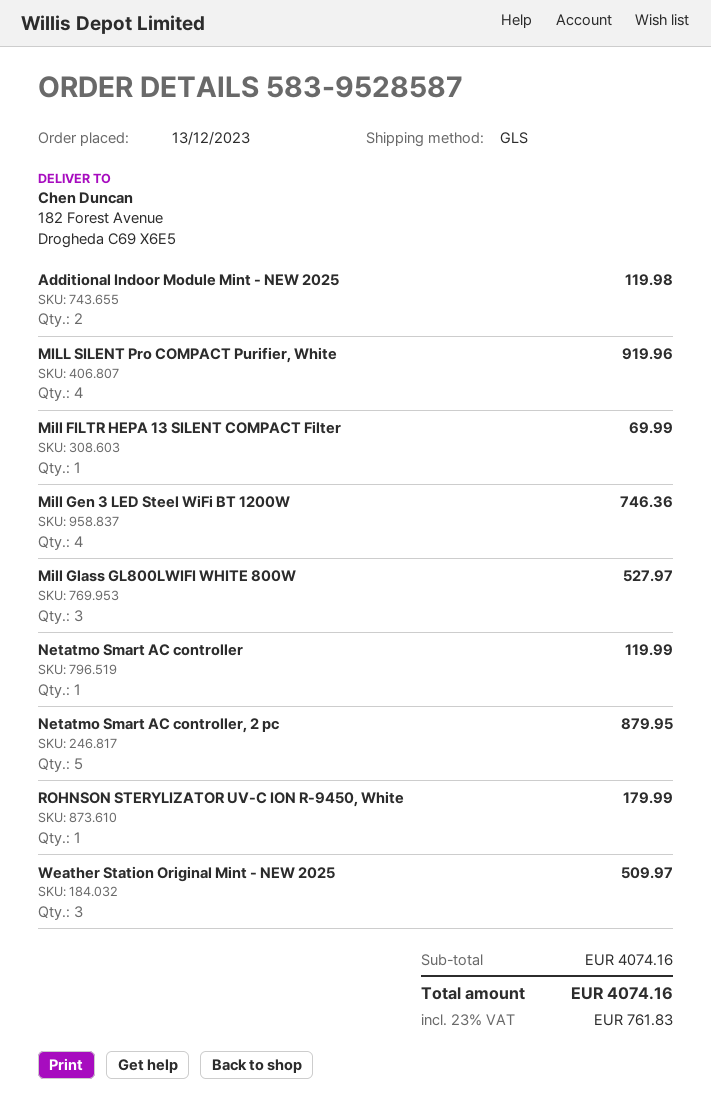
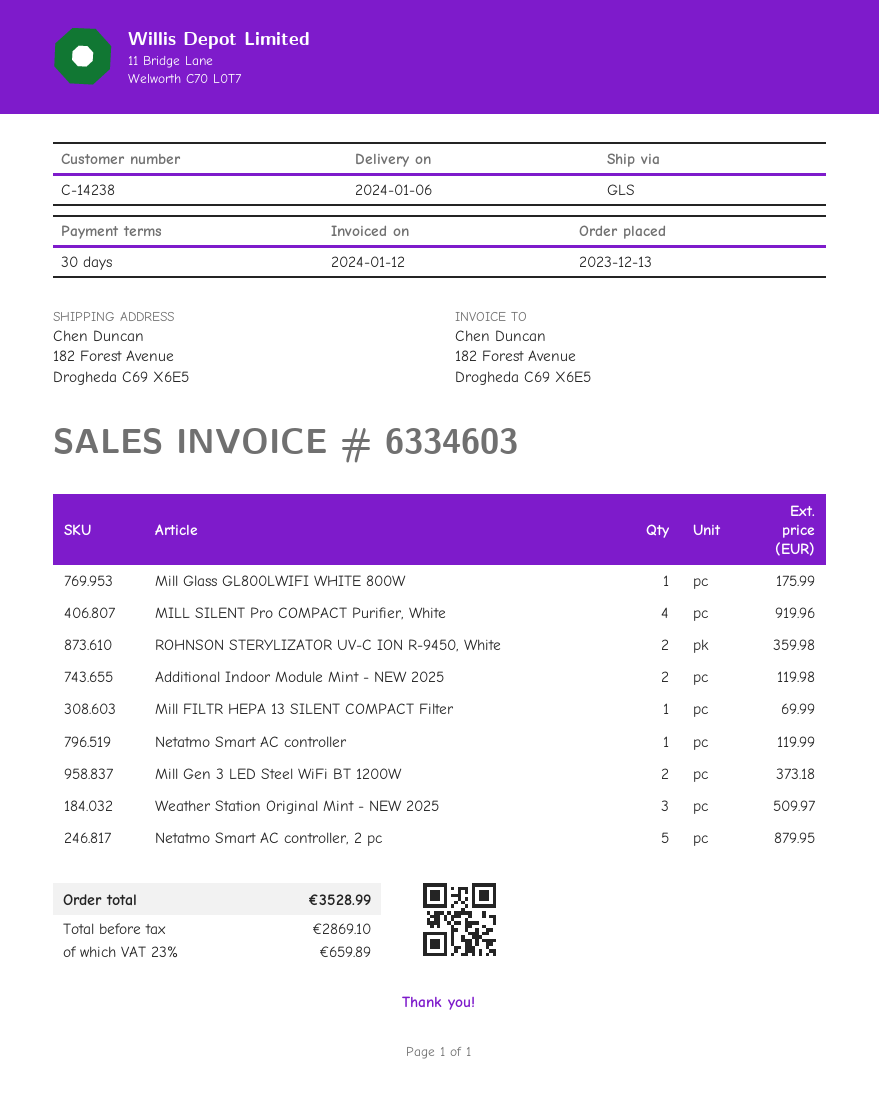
Mill Gen 3 LED Steel WiFi BT 1200W: 4 for 746.36 -> 2 for 373.18
Mill Glass GL800LWIFI WHITE 800W: 3 for 527.97 -> 1 for 175.99
ROHNSON STERYLIZATOR UV-C ION R-9450, White: 1 for 179.99 -> 2 for 359.98
tax: 23% = 761.83 -> 23% = 659.89
total: 4074.16 -> 3528.99

